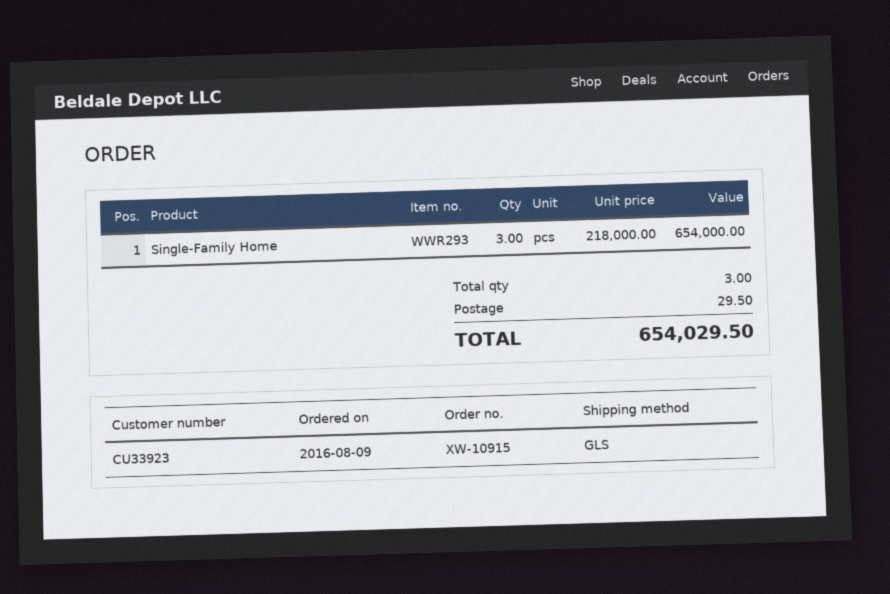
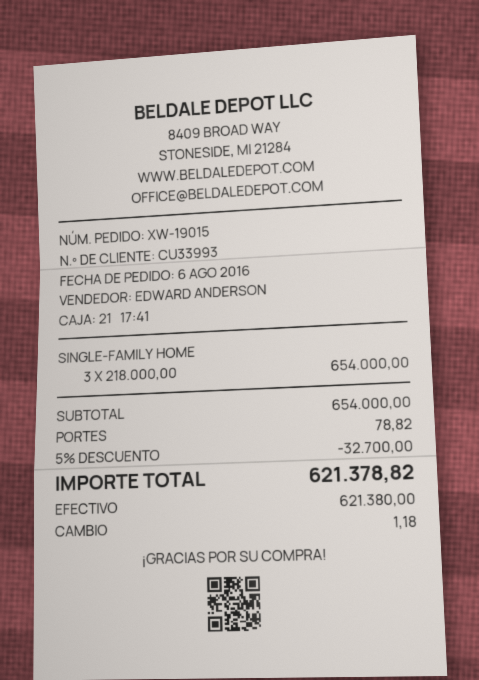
order number: XW-10915 -> XW-19015
order date: 2016-08-09 -> 2016-08-06
customer number: CU33923 -> CU33993
discount: none -> 5% = 32700.00
shipping: 29.50 -> 78.82
total: 654029.50 -> 621378.82

